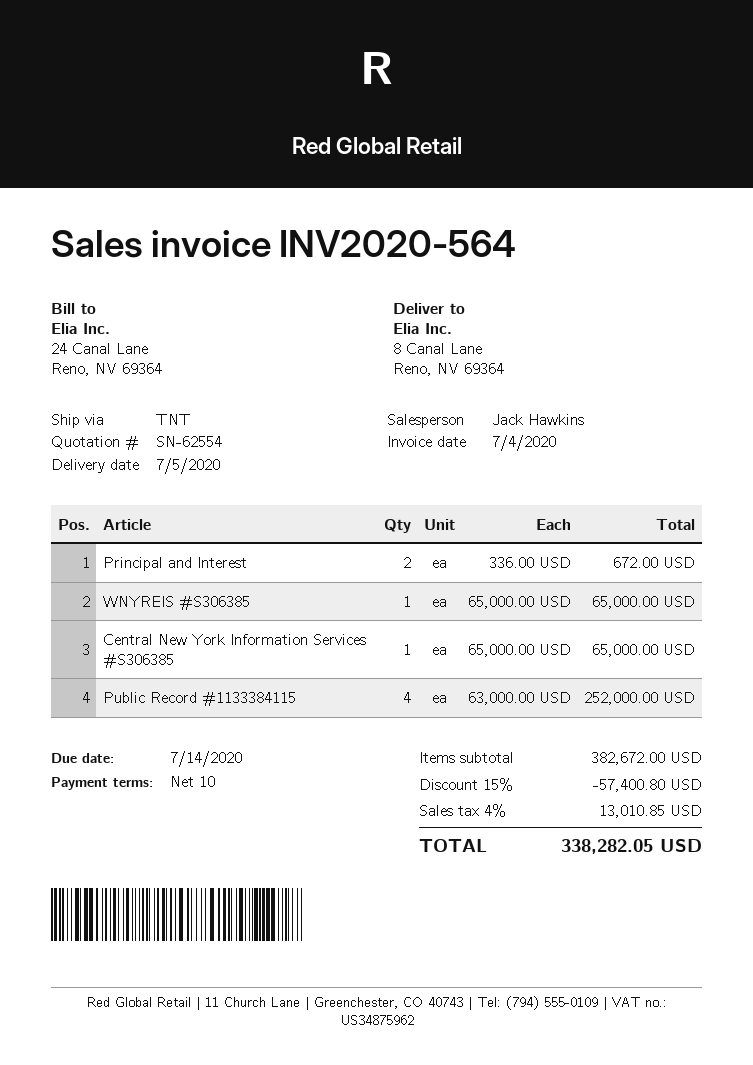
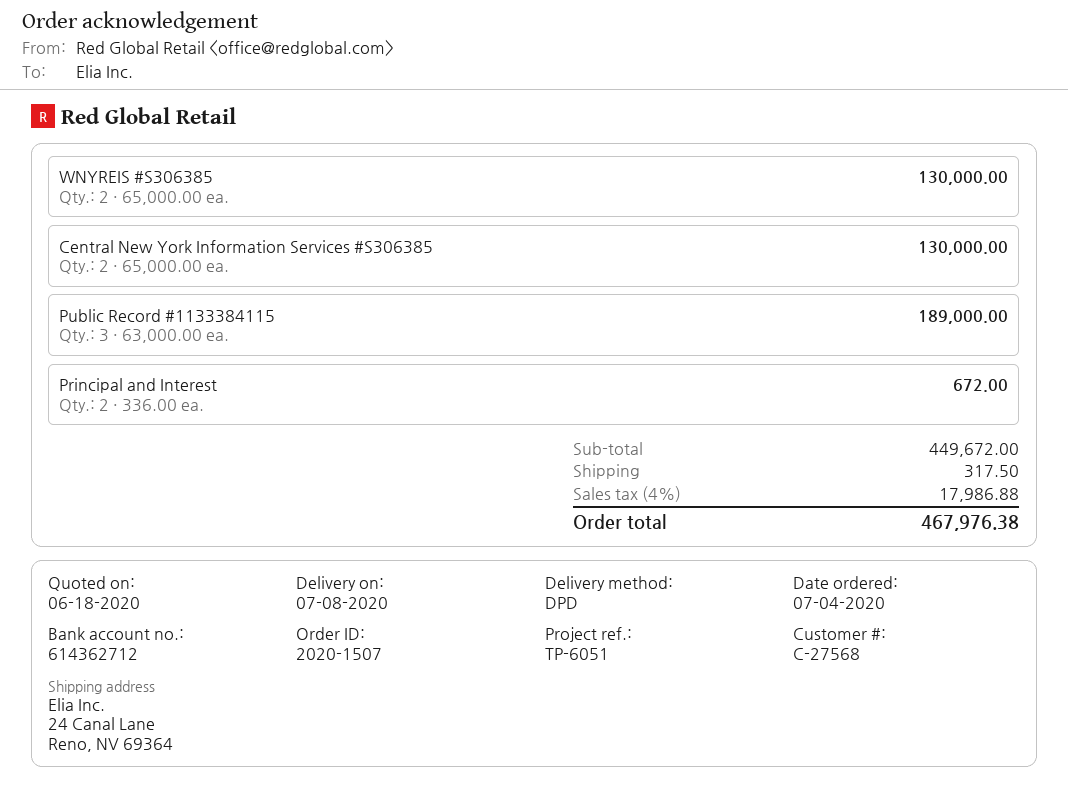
delivery date: 2020-07-05 -> 2020-07-08
shipping method: TNT -> DPD
ship to: 8 Canal Lane, Reno, NV 69364 -> 24 Canal Lane, Reno, NV 69364
WNYREIS #S306385: 1 x 65000.00 = 65000.00 -> 2 x 65000.00 = 130000.00
Central New York Information Services #S306385: 1 x 65000.00 = 65000.00 -> 2 x 65000.00 = 130000.00
Public Record #1133384115: 4 x 63000.00 = 252000.00 -> 3 x 63000.00 = 189000.00
subtotal: 382672.00 -> 449672.00
discount: 15% = 57400.80 -> none
shipping: none -> 317.50
tax: 4% = 13010.85 -> 4% = 17986.88
total: 338282.05 -> 467976.38

